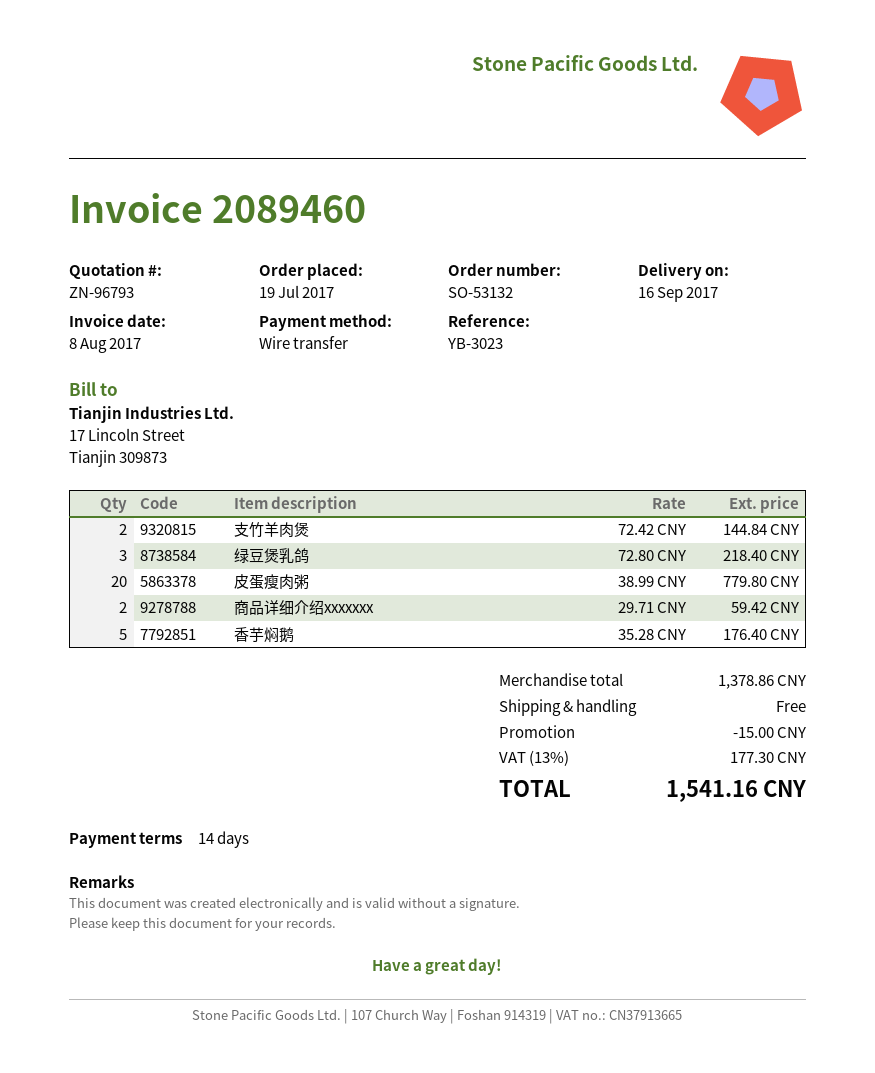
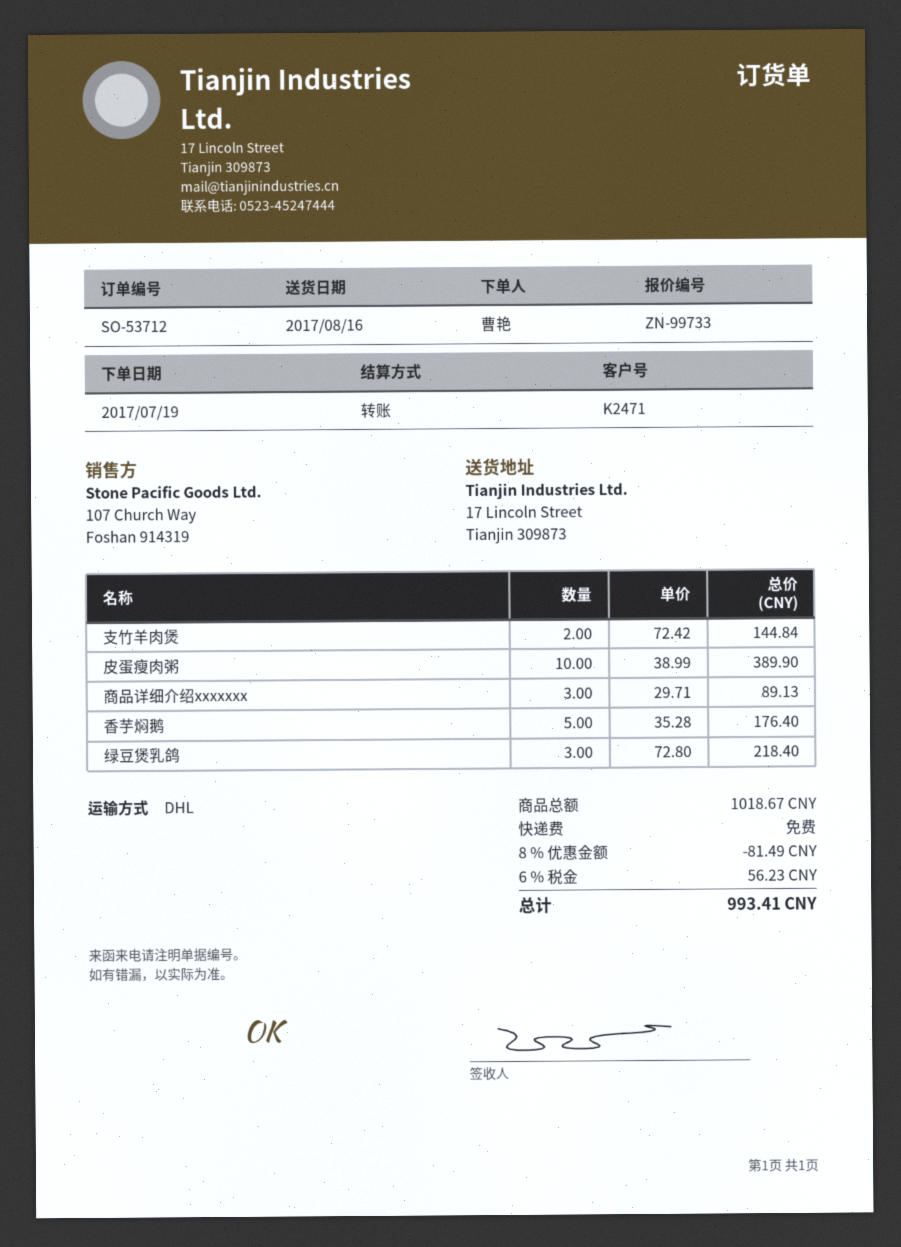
quote number: ZN-96793 -> ZN-99733
order number: SO-53132 -> SO-53712
delivery date: 2017-09-16 -> 2017-08-16
皮蛋瘦肉粥: 20 x 38.99 = 779.80 -> 10 x 38.99 = 389.90
商品详细介绍xxxxxxx: 2 x 29.71 = 59.42 -> 3 x 29.71 = 89.13
subtotal: 1378.86 -> 1018.67
discount: 15.00 -> 81.49
tax: 13% = 177.30 -> 6% = 56.23
total: 1541.16 -> 993.41

